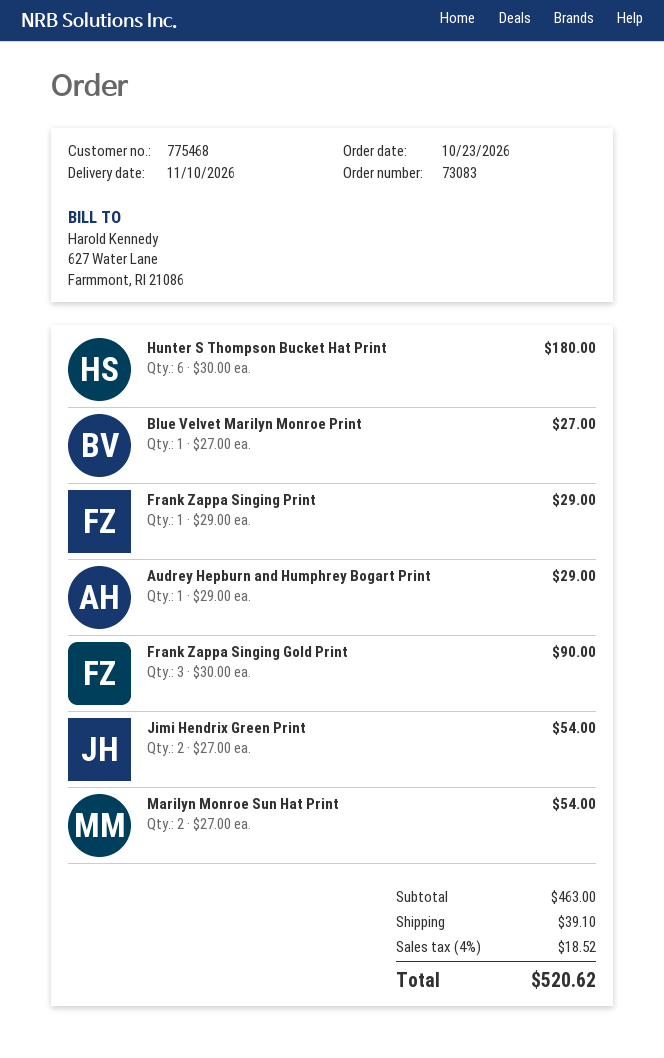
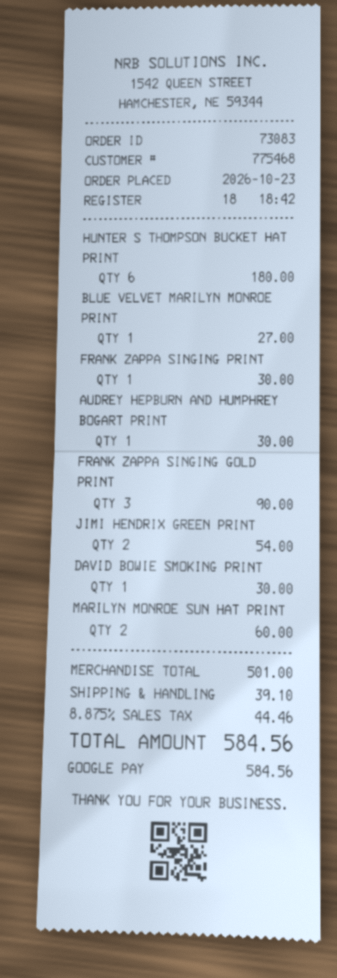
Frank Zappa Singing Print: 1 for 29.00 -> 1 for 30.00
Audrey Hepburn and Humphrey Bogart Print: 1 for 29.00 -> 1 for 30.00
Marilyn Monroe Sun Hat Print: 2 for 54.00 -> 2 for 60.00
DAVID BOWIE SMOKING PRINT: none -> 1 for 30.00
subtotal: 463.00 -> 501.00
tax: 4% = 18.52 -> 8.875% = 44.46
total: 520.62 -> 584.56

